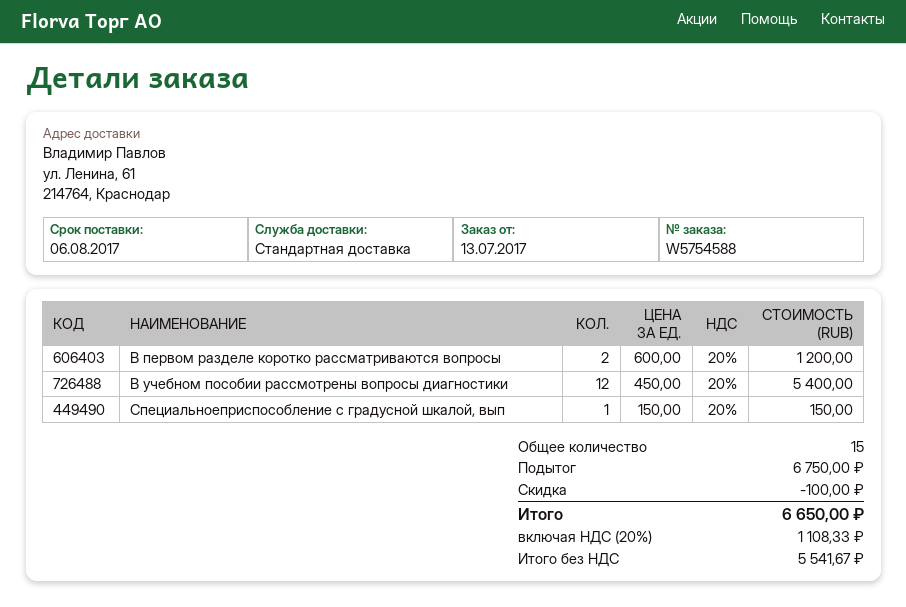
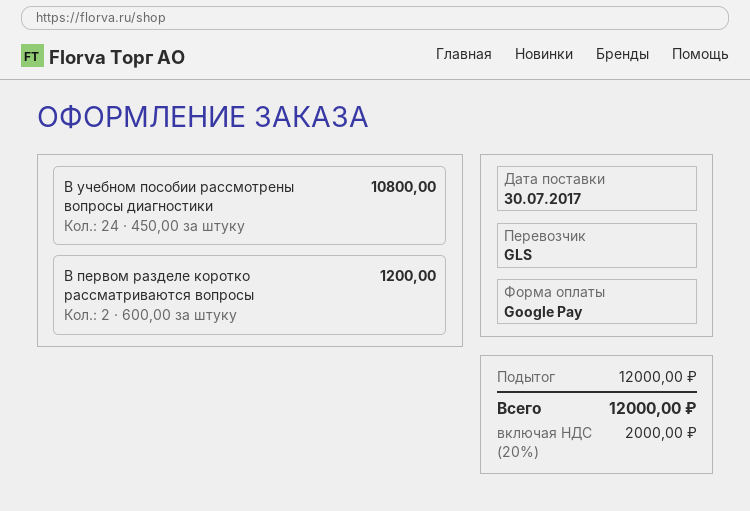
delivery date: 2017-08-06 -> 2017-07-30
shipping method: standard -> GLS
В учебном пособии рассмотрены вопросы диагностики: 12 x 450.00 = 5400.00 -> 24 x 450.00 = 10800.00
Специальноеприспособление с градусной шкалой, вып: 1 x 150.00 = 150.00 -> none
subtotal: 6750.00 -> 12000.00
discount: 100.00 -> none
tax: 20% = 1108.33 -> 20% = 2000.00
total: 6650.00 -> 12000.00

